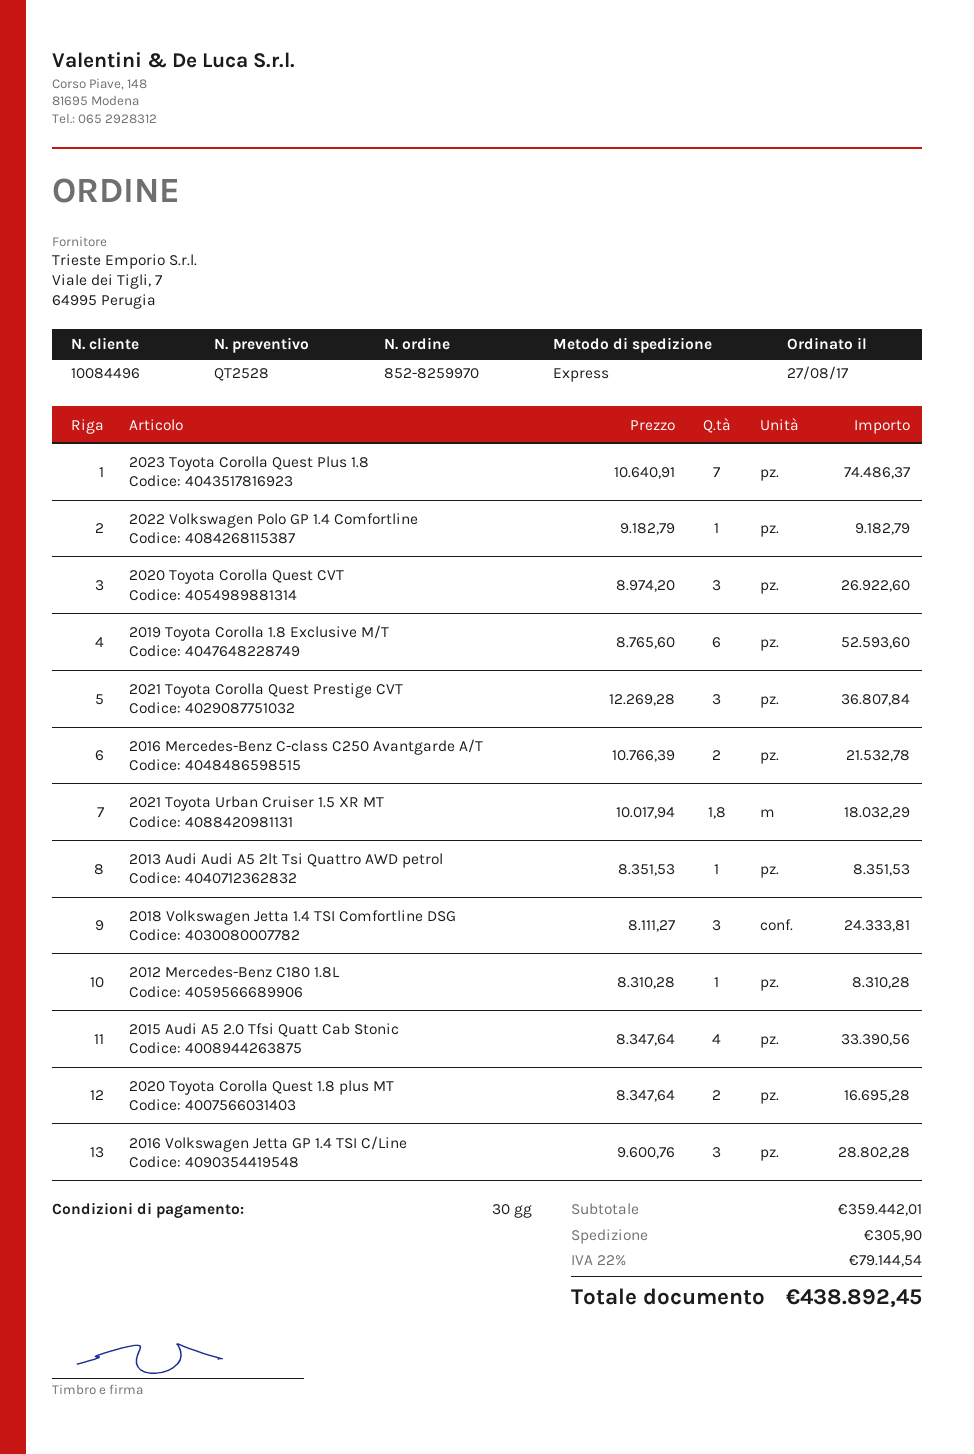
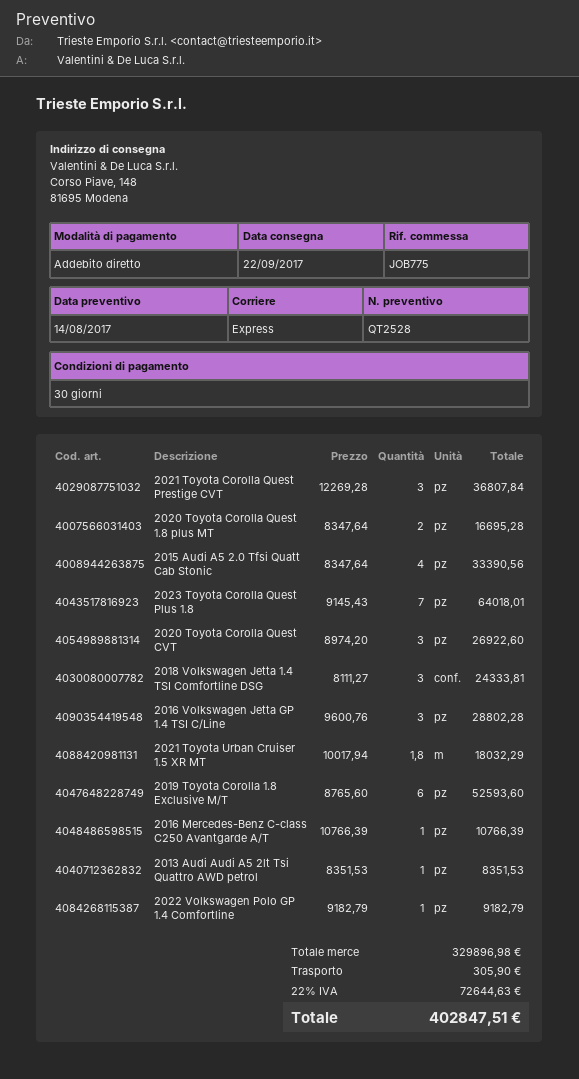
2023 Toyota Corolla Quest Plus 1.8: 7 x 10640.91 = 74486.37 -> 7 x 9145.43 = 64018.01
2016 Mercedes-Benz C-class C250 Avantgarde A/T: 2 x 10766.39 = 21532.78 -> 1 x 10766.39 = 10766.39
2012 Mercedes-Benz C180 1.8L: 1 x 8310.28 = 8310.28 -> none
subtotal: 359442.01 -> 329896.98
tax: 22% = 79144.54 -> 22% = 72644.63
total: 438892.45 -> 402847.51

